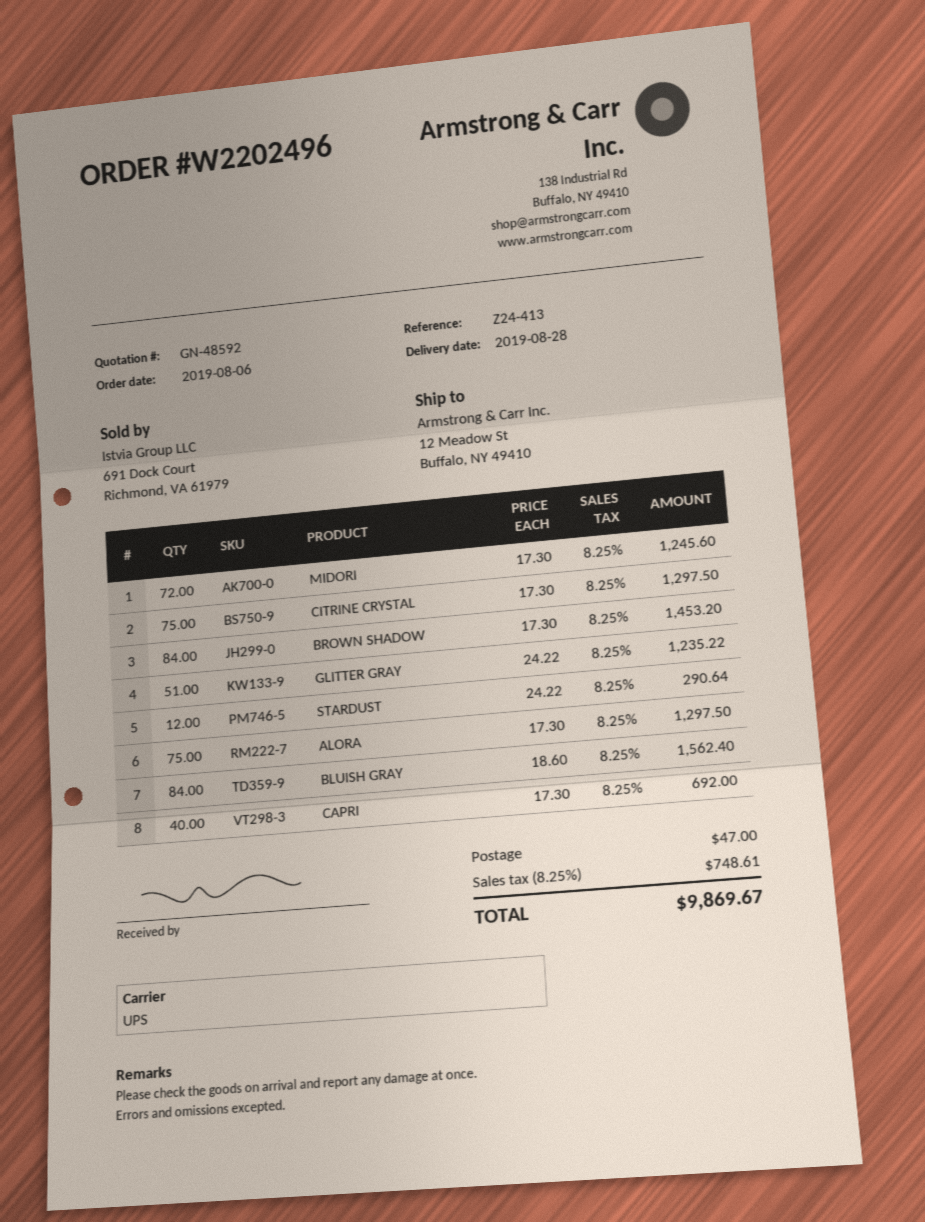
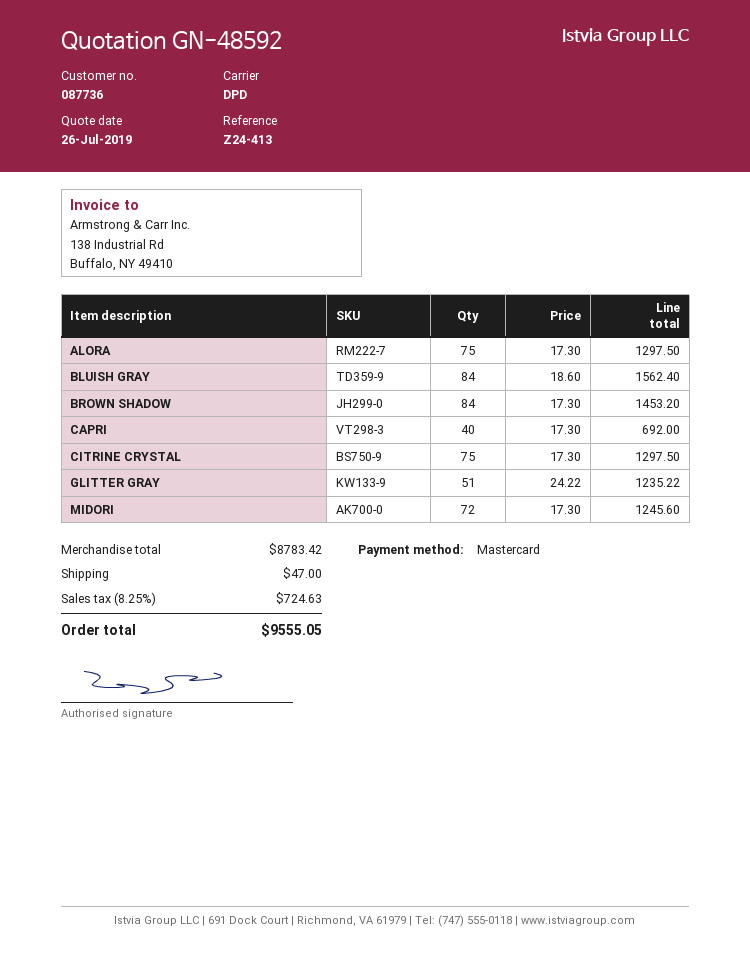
shipping method: UPS -> DPD
STARDUST: 12 x 24.22 = 290.64 -> none
tax: 8.25% = 748.61 -> 8.25% = 724.63
total: 9869.67 -> 9555.05

